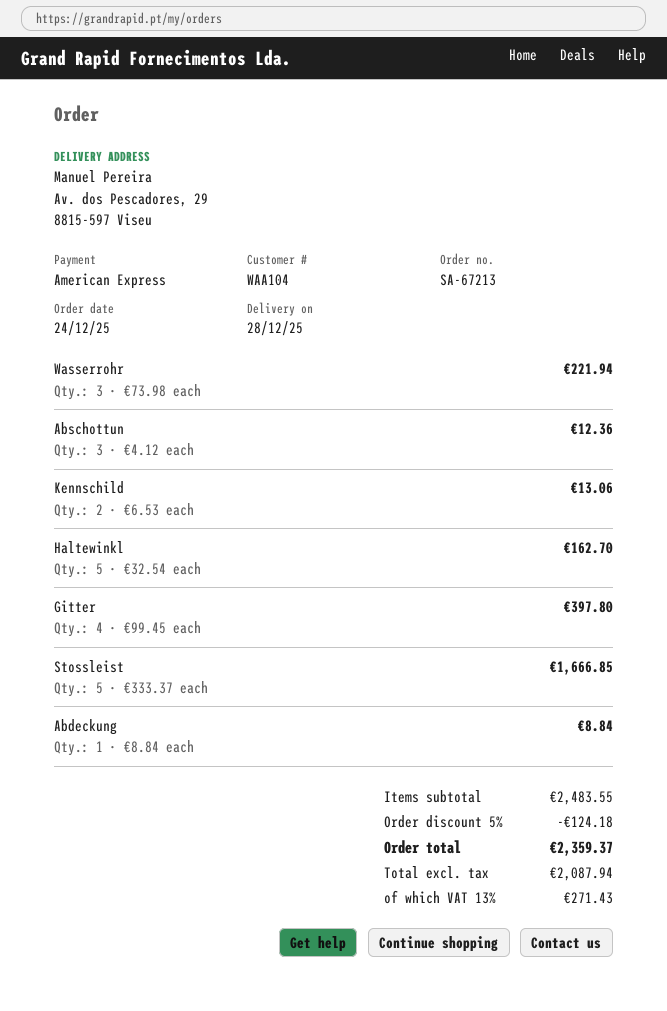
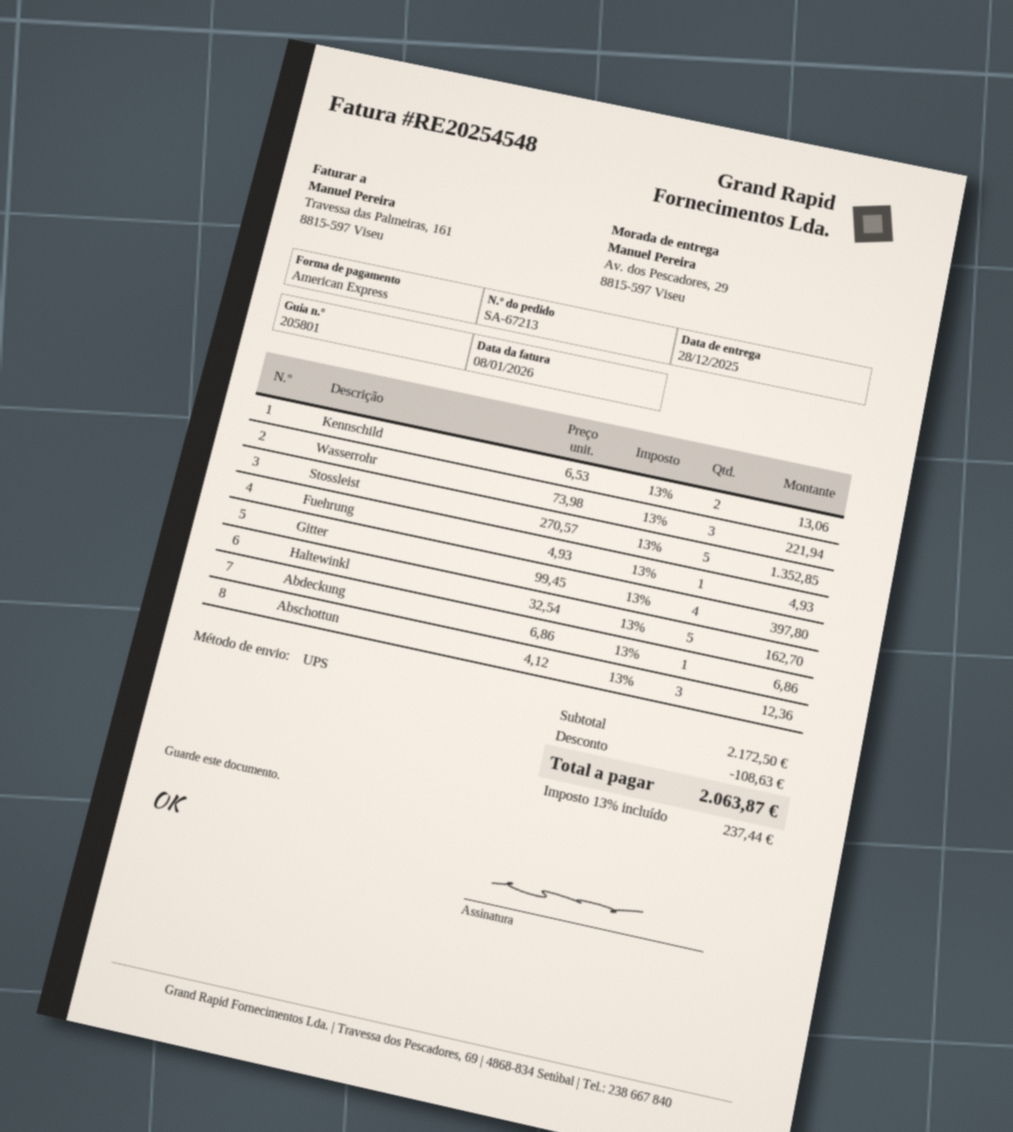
Stossleist: 5 x 333.37 = 1666.85 -> 5 x 270.57 = 1352.85
Abdeckung: 1 x 8.84 = 8.84 -> 1 x 6.86 = 6.86
Fuehrung: none -> 1 x 4.93 = 4.93
subtotal: 2483.55 -> 2172.50
discount: 124.18 -> 108.63
tax: 13% = 271.43 -> 13% = 237.44
total: 2359.37 -> 2063.87

